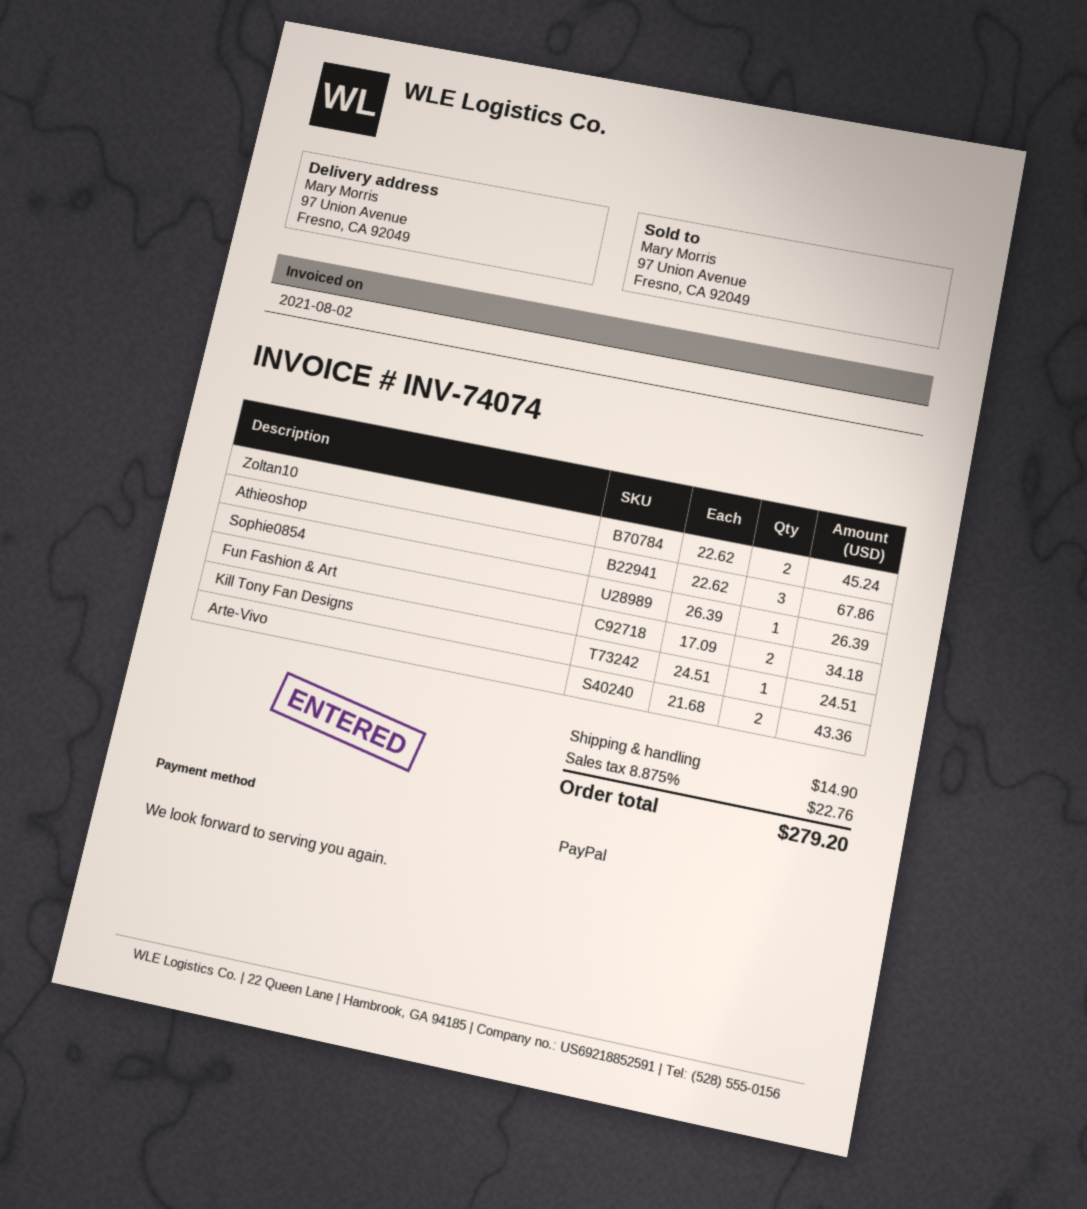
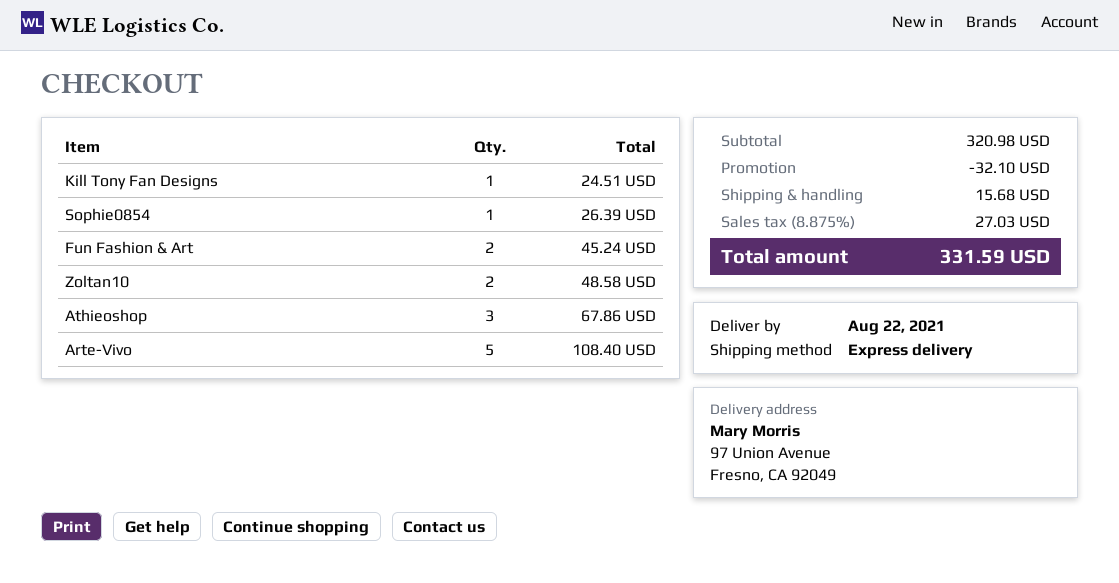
Zoltan10: 2 for 45.24 -> 2 for 48.58
Fun Fashion & Art: 2 for 34.18 -> 2 for 45.24
Arte-Vivo: 2 for 43.36 -> 5 for 108.40
discount: none -> 32.10
shipping: 14.90 -> 15.68
tax: 8.875% = 22.76 -> 8.875% = 27.03
total: 279.20 -> 331.59

